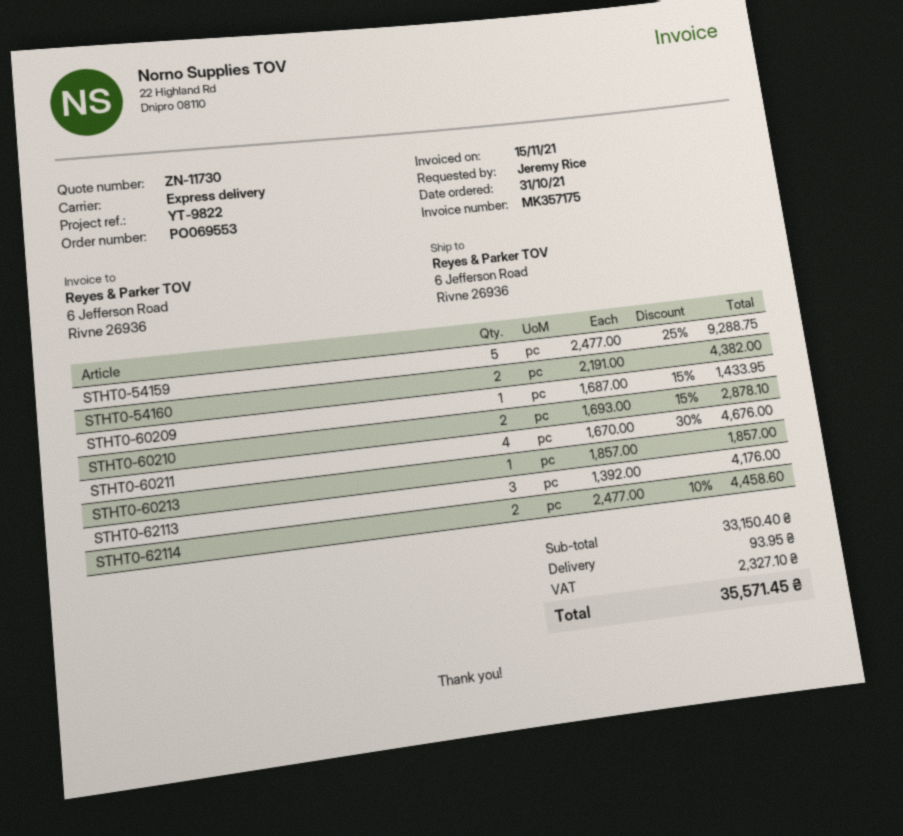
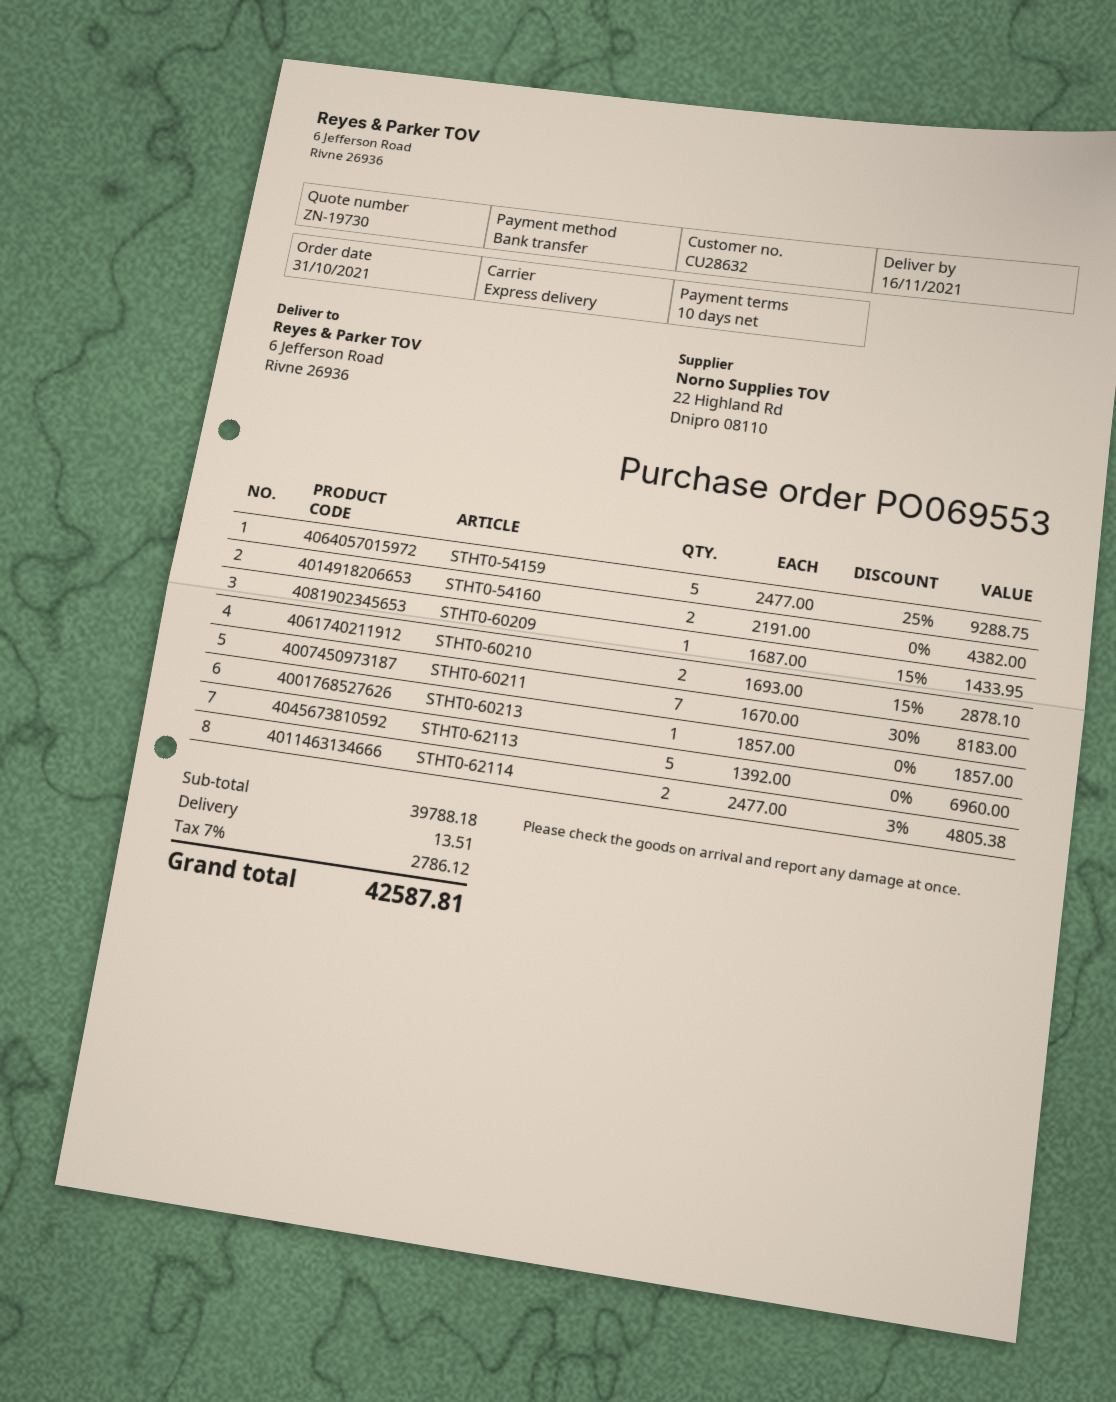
quote number: ZN-11730 -> ZN-19730
STHT0-60211: 4 x 1670.00 - 30% = 4676.00 -> 7 x 1670.00 - 30% = 8183.00
STHT0-62113: 3 x 1392.00 = 4176.00 -> 5 x 1392.00 = 6960.00
STHT0-62114: 2 x 2477.00 - 10% = 4458.60 -> 2 x 2477.00 - 3% = 4805.38
subtotal: 33150.40 -> 39788.18
shipping: 93.95 -> 13.51
tax: 2327.10 -> 2786.12
total: 35571.45 -> 42587.81

